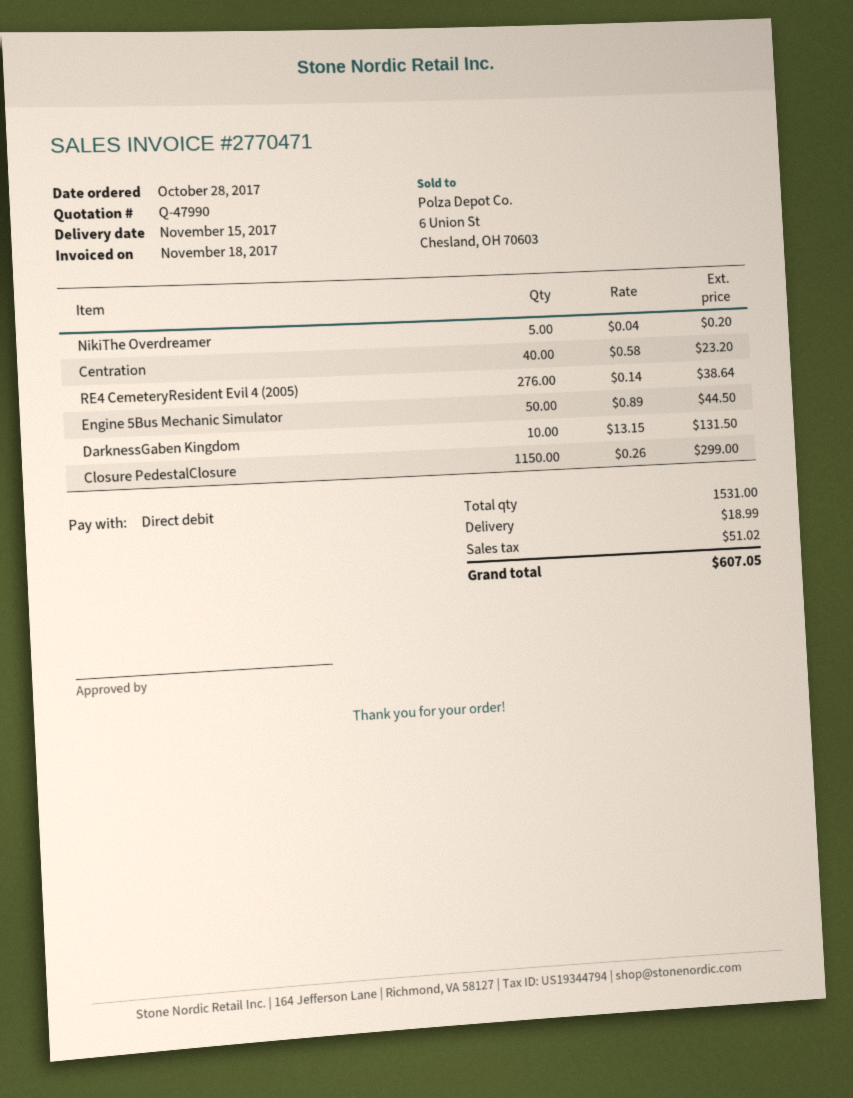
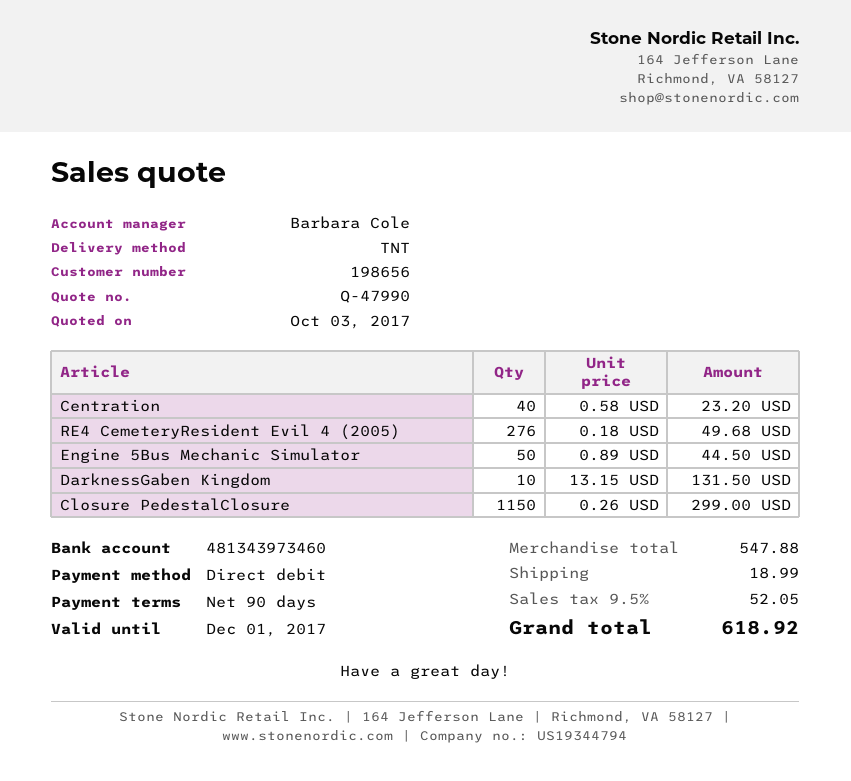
NikiThe Overdreamer: 5 x 0.04 = 0.20 -> none
RE4 CemeteryResident Evil 4 (2005): 276 x 0.14 = 38.64 -> 276 x 0.18 = 49.68
tax: 51.02 -> 52.05
total: 607.05 -> 618.92

